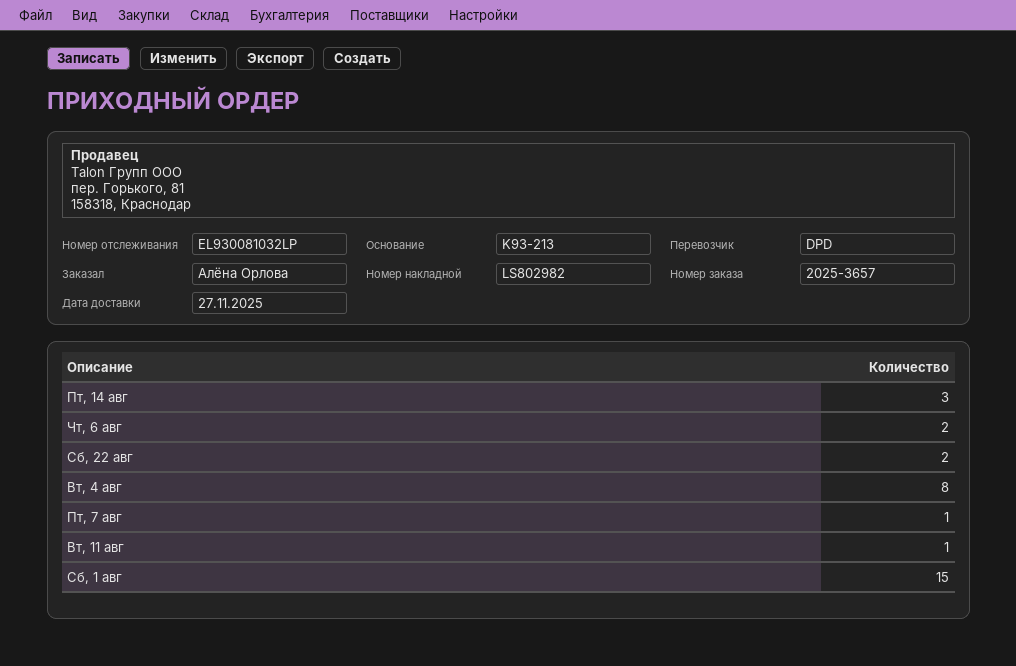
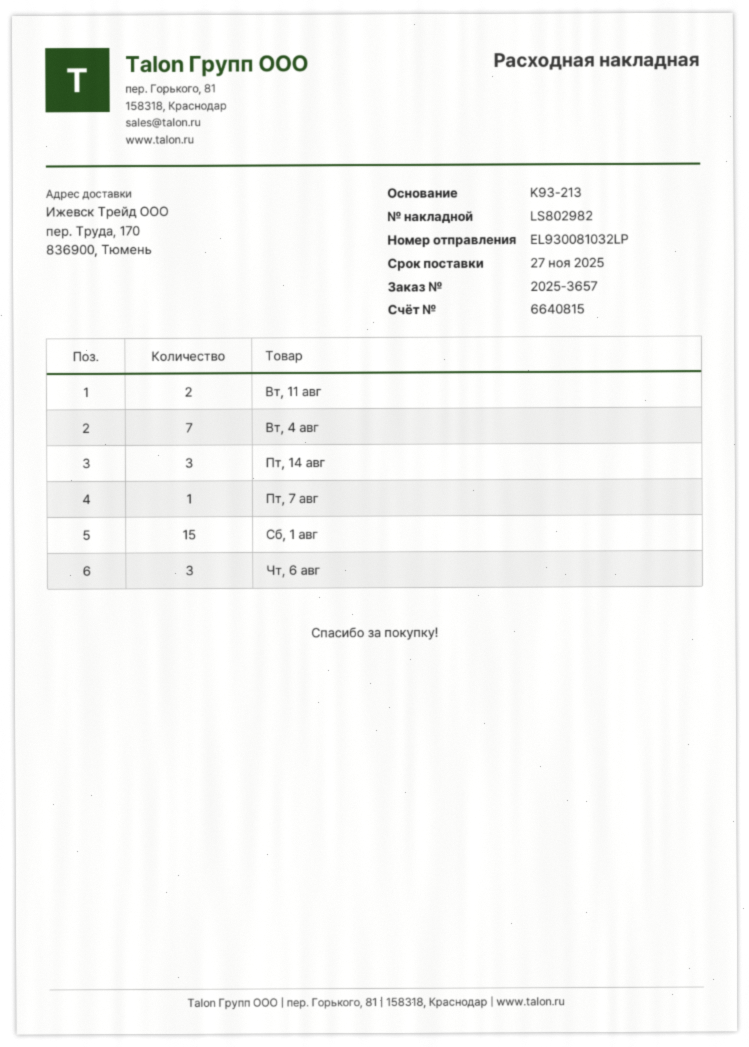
Чт, 6 авг: 2 -> 3
Сб, 22 авг: 2 -> none
Вт, 4 авг: 8 -> 7
Вт, 11 авг: 1 -> 2

